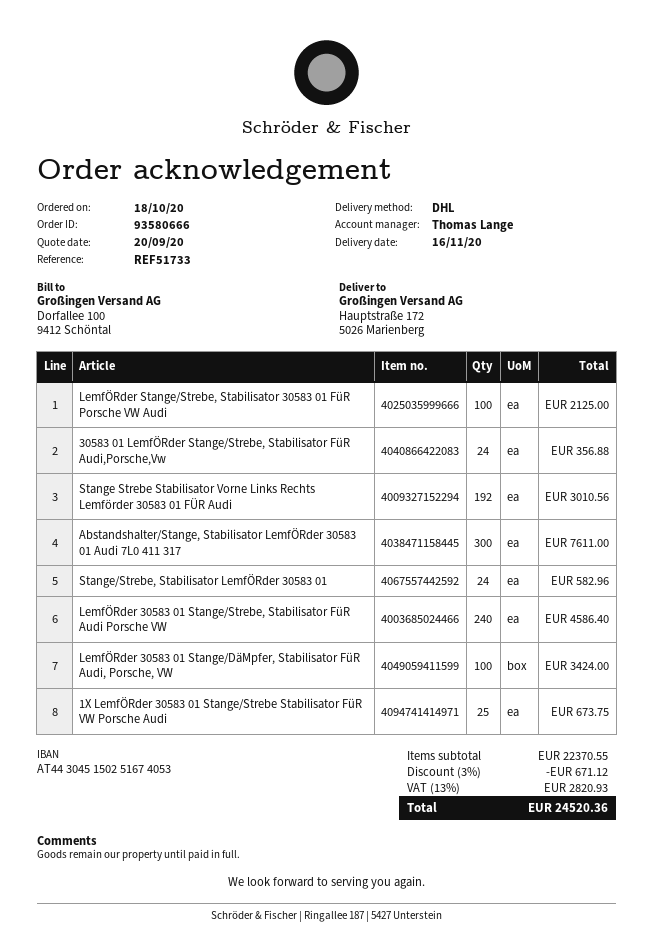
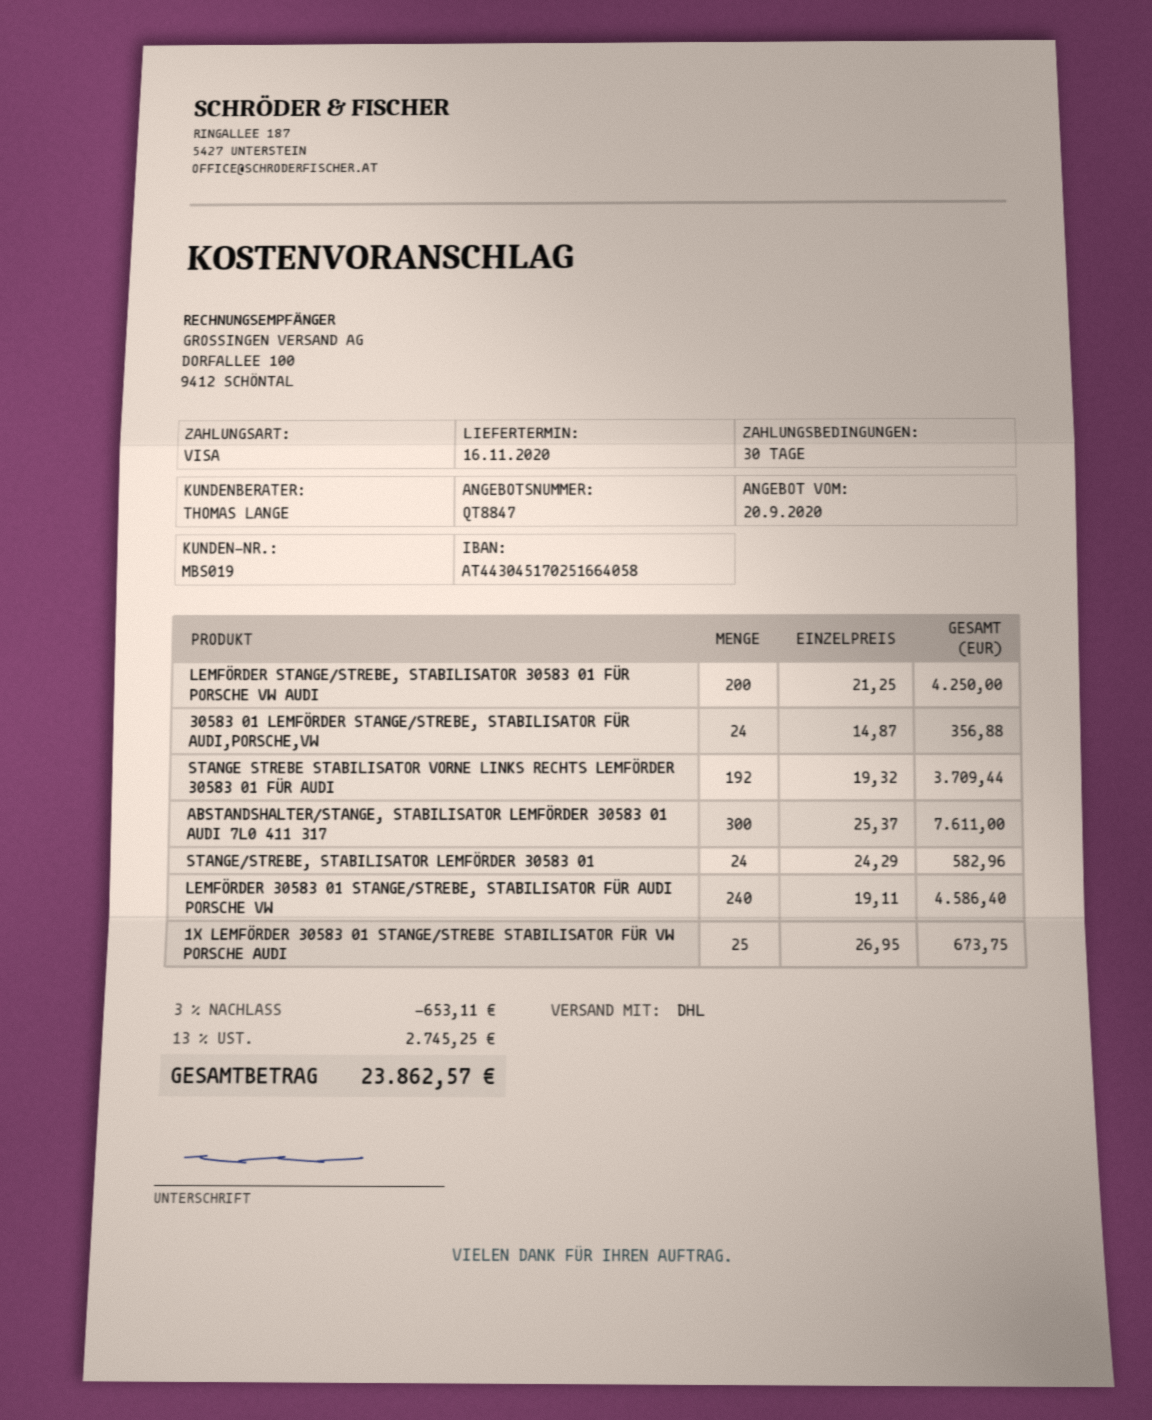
bank account: AT443045150251674053 -> AT443045170251664058
LemfÖRder Stange/Strebe, Stabilisator 30583 01 FüR Porsche VW Audi: 100 for 2125.00 -> 200 for 4250.00
Stange Strebe Stabilisator Vorne Links Rechts Lemförder 30583 01 FÜR Audi: 192 for 3010.56 -> 192 for 3709.44
LemfÖRder 30583 01 Stange/DäMpfer, Stabilisator FüR Audi, Porsche, VW: 100 for 3424.00 -> none
discount: 3% = 671.12 -> 3% = 653.11
tax: 13% = 2820.93 -> 13% = 2745.25
total: 24520.36 -> 23862.57

